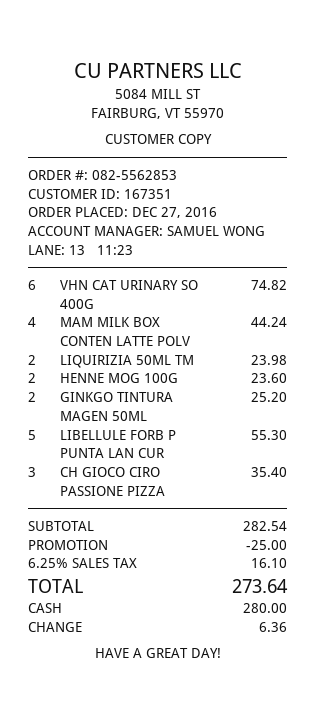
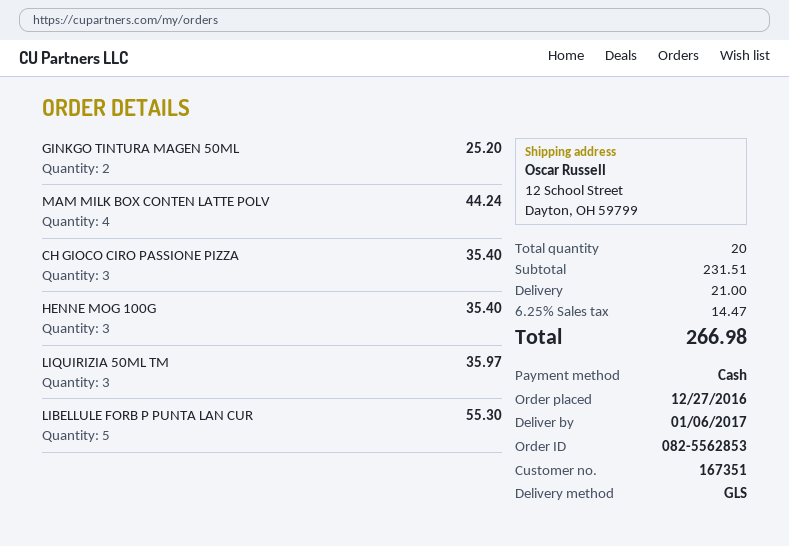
VHN CAT URINARY SO 400G: 6 for 74.82 -> none
LIQUIRIZIA 50ML TM: 2 for 23.98 -> 3 for 35.97
HENNE MOG 100G: 2 for 23.60 -> 3 for 35.40
subtotal: 282.54 -> 231.51
discount: 25.00 -> none
shipping: none -> 21.00
tax: 6.25% = 16.10 -> 6.25% = 14.47
total: 273.64 -> 266.98

